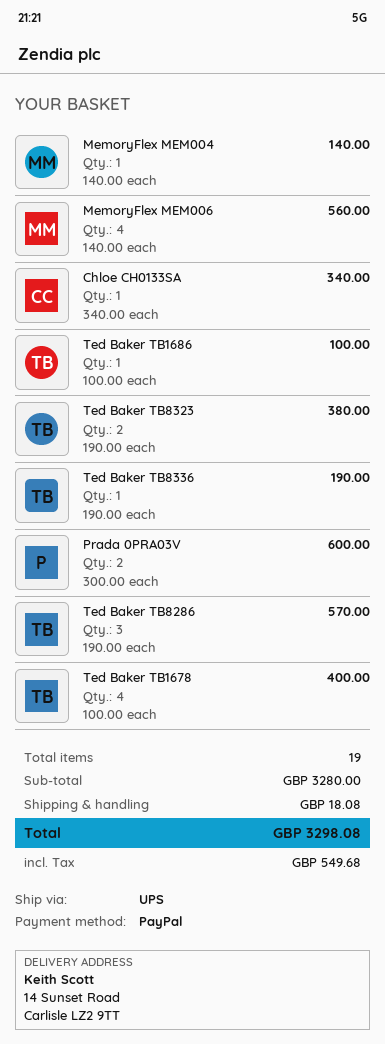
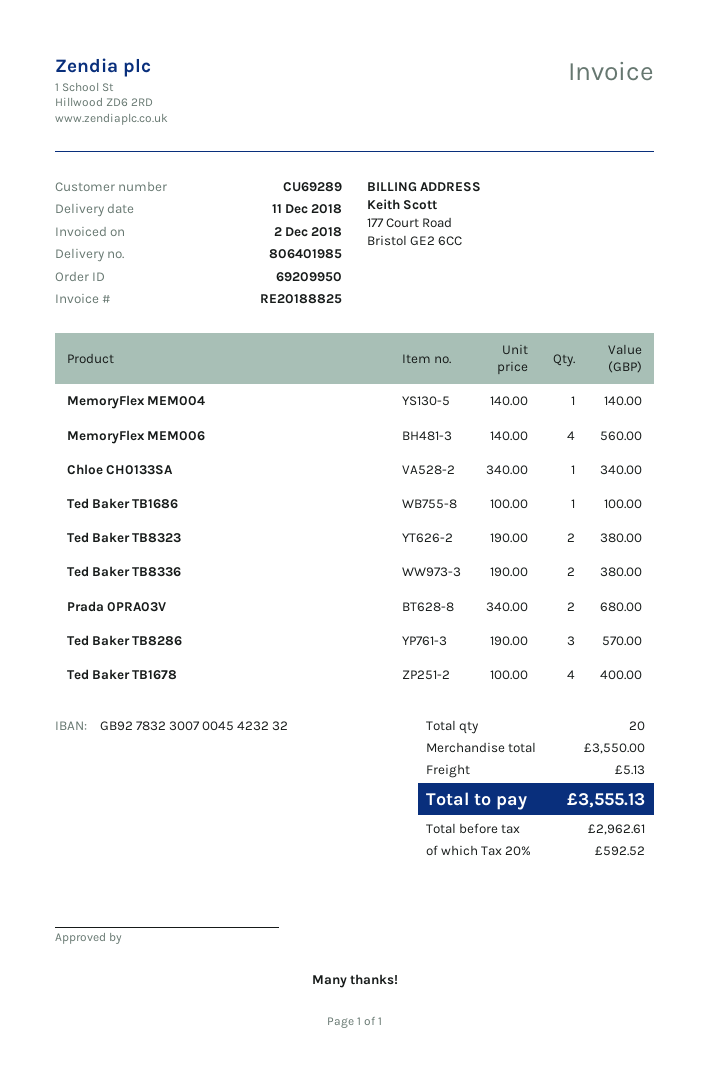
Ted Baker TB8336: 1 x 190.00 = 190.00 -> 2 x 190.00 = 380.00
Prada 0PRA03V: 2 x 300.00 = 600.00 -> 2 x 340.00 = 680.00
total quantity: 19 -> 20
subtotal: 3280.00 -> 3550.00
shipping: 18.08 -> 5.13
tax: 549.68 -> 592.52
total: 3298.08 -> 3555.13

